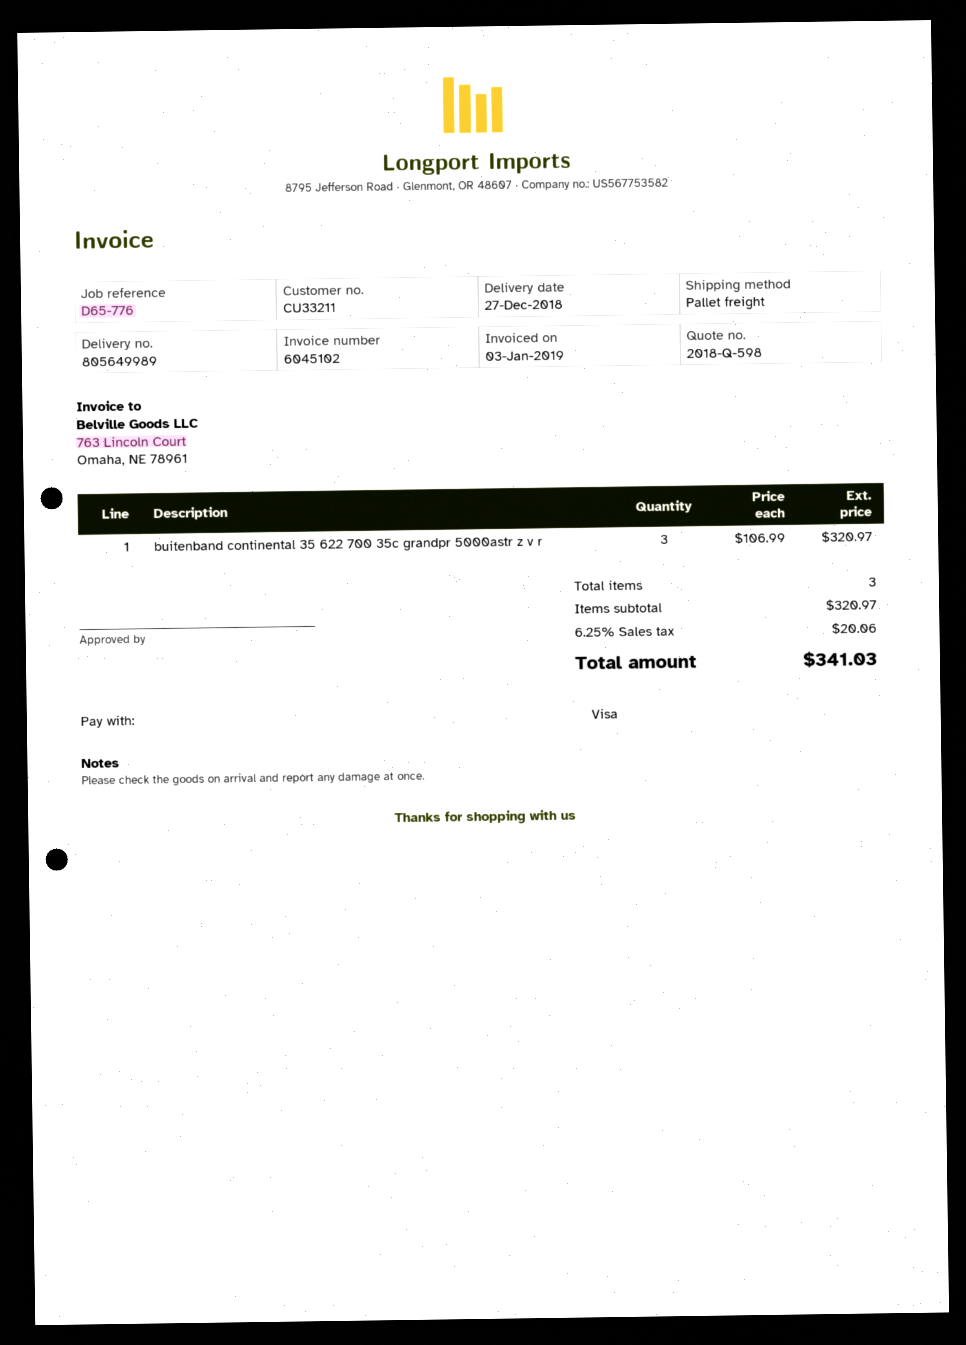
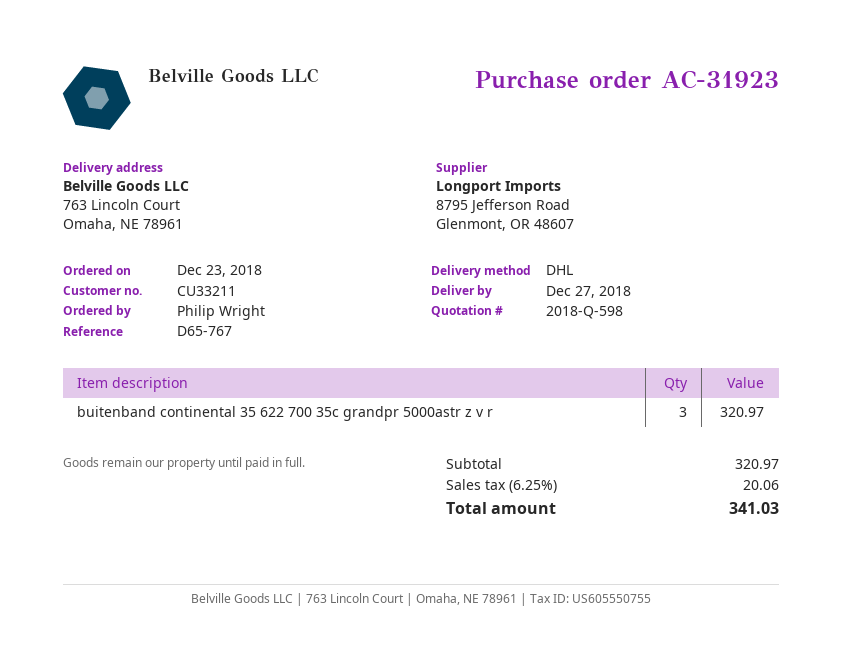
reference: D65-776 -> D65-767
shipping method: pallet freight -> DHL

